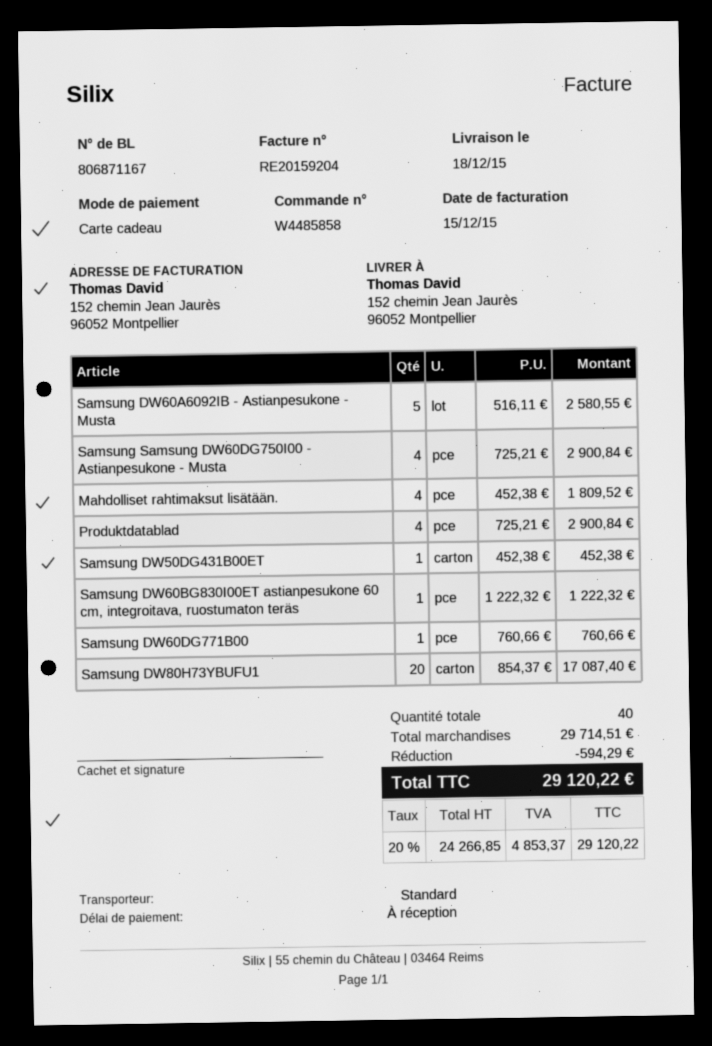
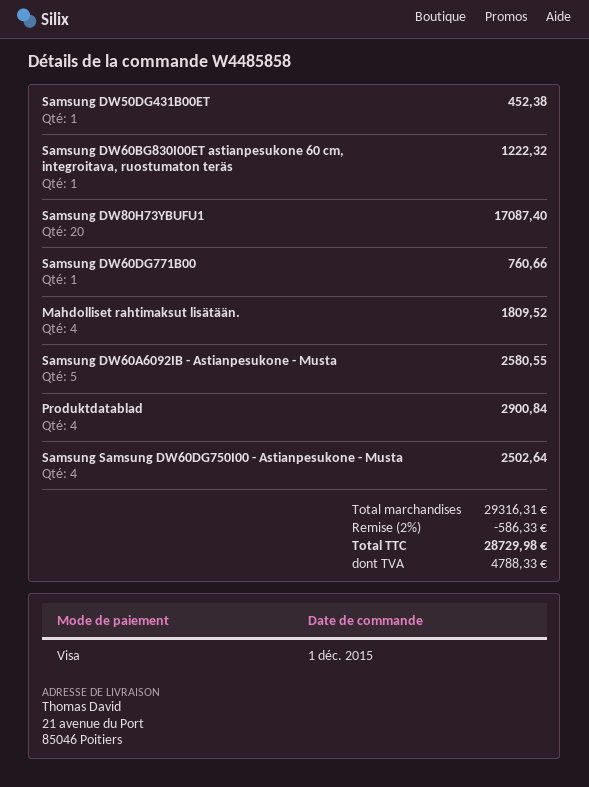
payment method: gift card -> Visa
ship to: 152 chemin Jean Jaurès, 96052 Montpellier -> 21 avenue du Port, 85046 Poitiers
Samsung Samsung DW60DG750I00 - Astianpesukone - Musta: 4 for 2900.84 -> 4 for 2502.64
subtotal: 29714.51 -> 29316.31
discount: 594.29 -> 586.33
tax: 4853.37 -> 4788.33
total: 29120.22 -> 28729.98

